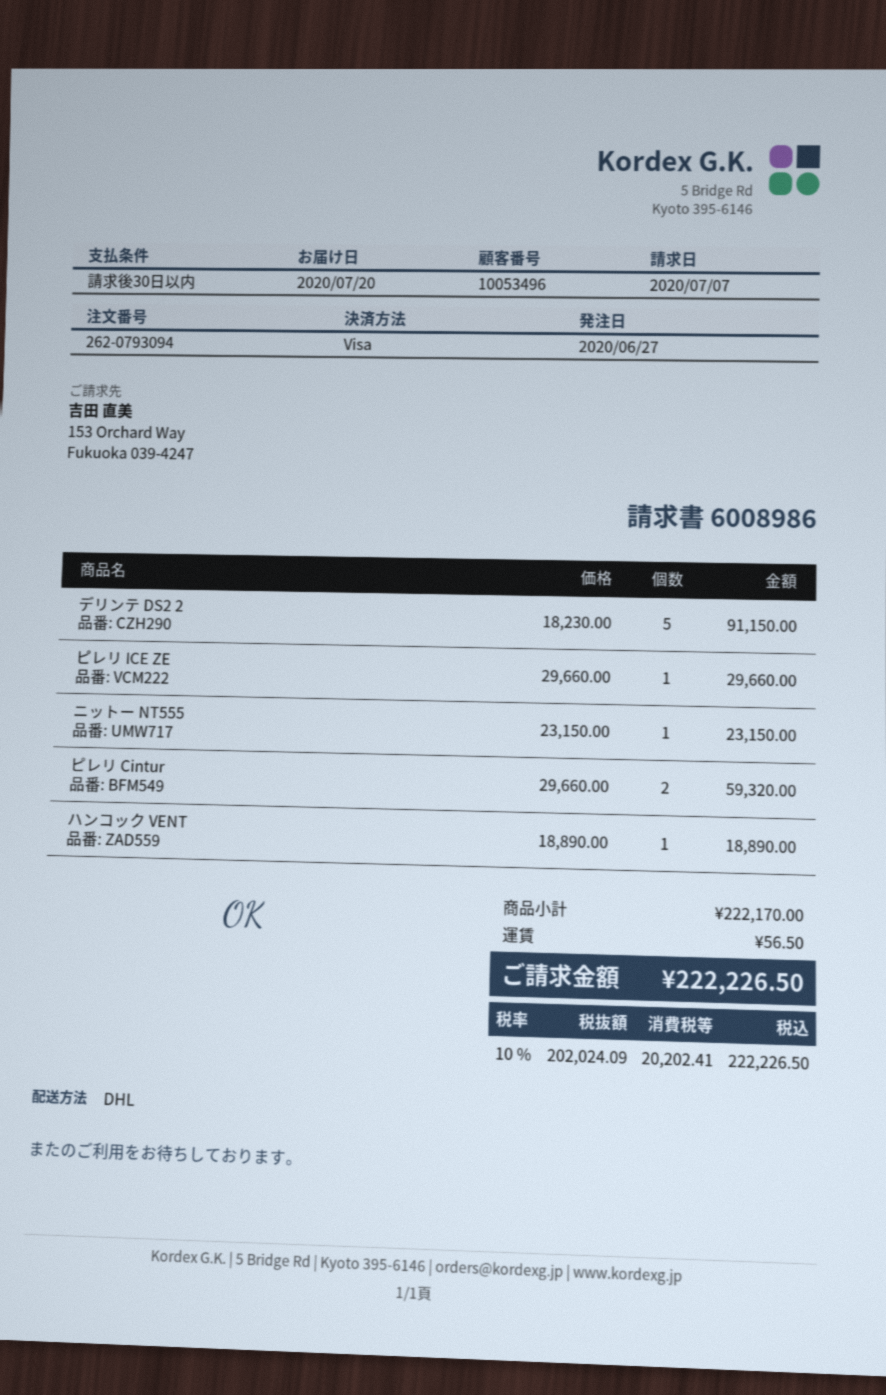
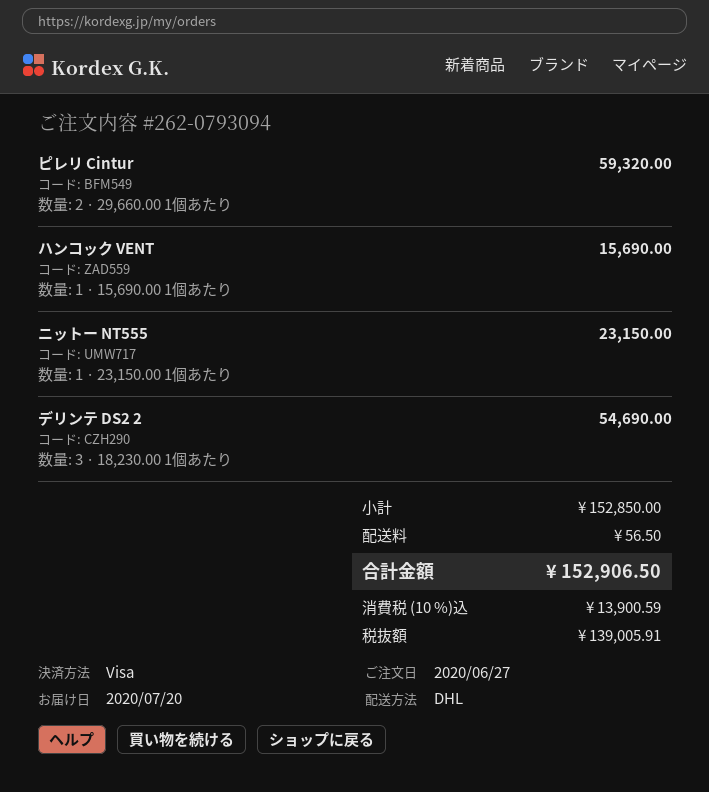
デリンテ DS2 2: 5 x 18230.00 = 91150.00 -> 3 x 18230.00 = 54690.00
ピレリ ICE ZE: 1 x 29660.00 = 29660.00 -> none
ハンコック VENT: 1 x 18890.00 = 18890.00 -> 1 x 15690.00 = 15690.00
subtotal: 222170.00 -> 152850.00
net: 202024.09 -> 139005.91
tax: 10% = 20202.41 -> 10% = 13900.59
total: 222226.50 -> 152906.50

